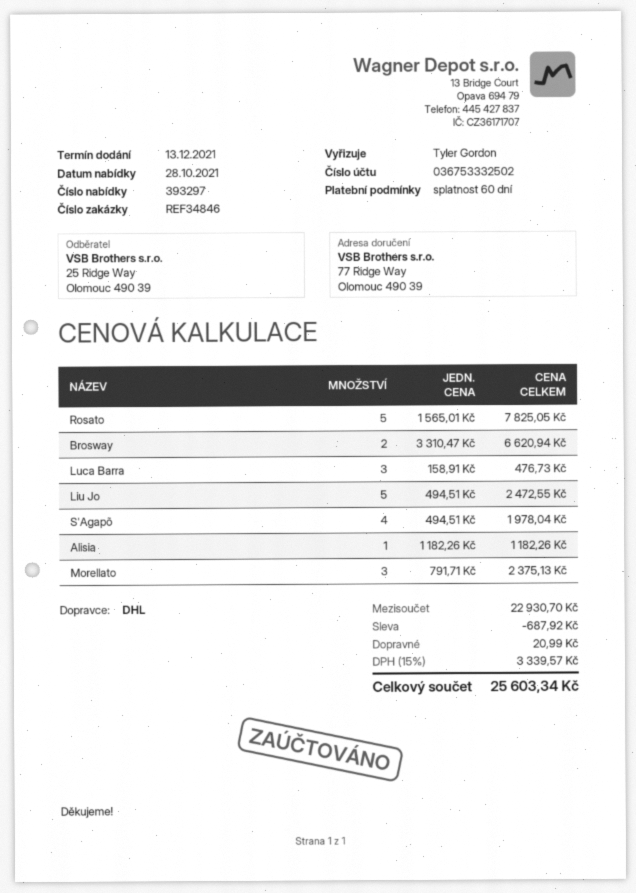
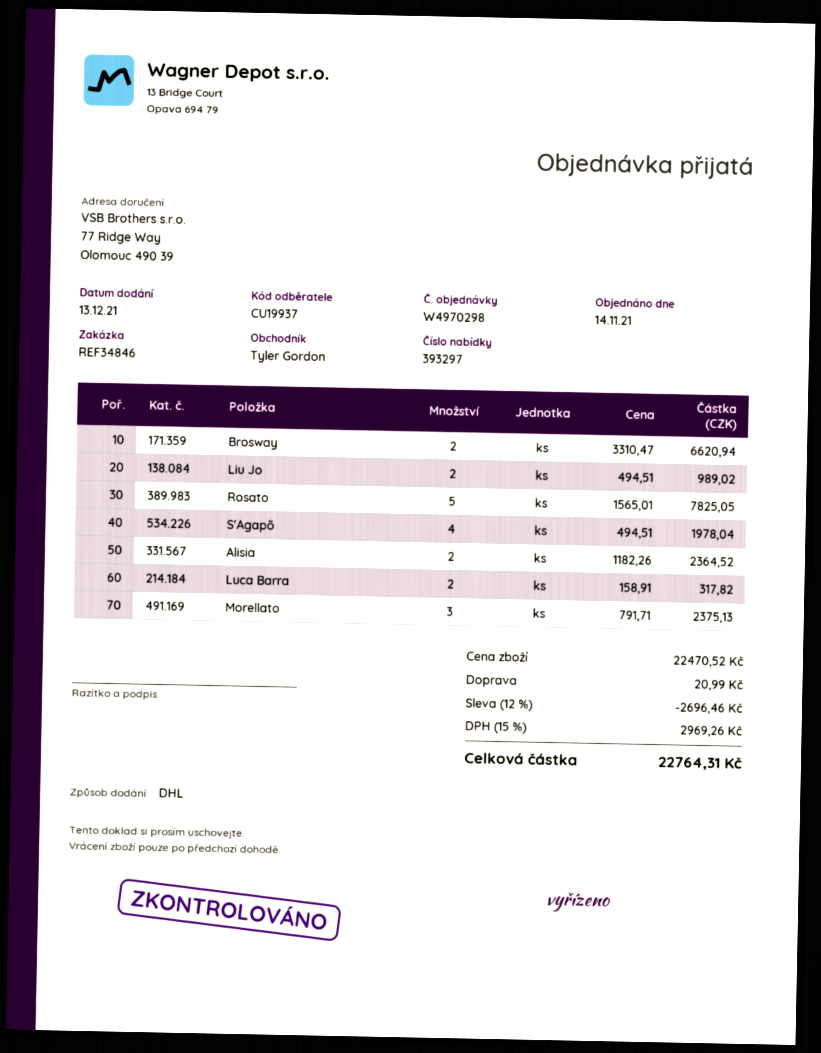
Luca Barra: 3 x 158.91 = 476.73 -> 2 x 158.91 = 317.82
Liu Jo: 5 x 494.51 = 2472.55 -> 2 x 494.51 = 989.02
Alisia: 1 x 1182.26 = 1182.26 -> 2 x 1182.26 = 2364.52
subtotal: 22930.70 -> 22470.52
discount: 687.92 -> 2696.46
tax: 15% = 3339.57 -> 15% = 2969.26
total: 25603.34 -> 22764.31

